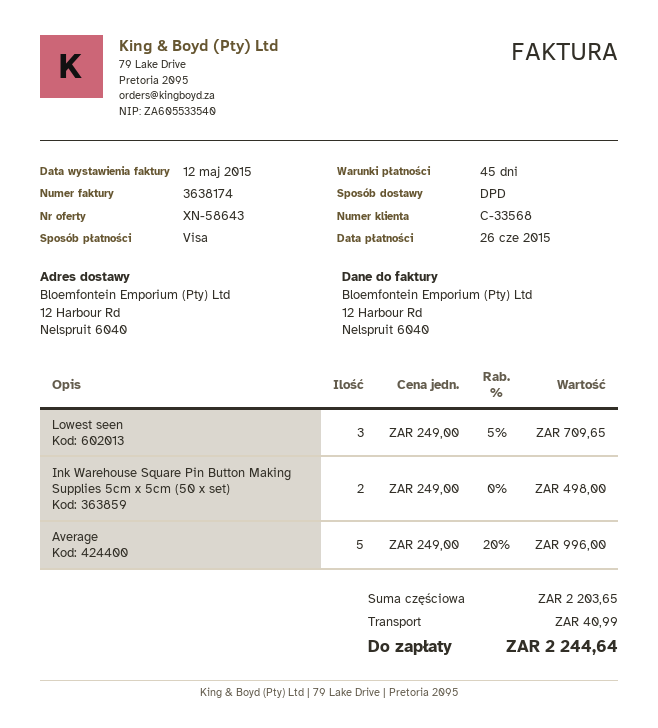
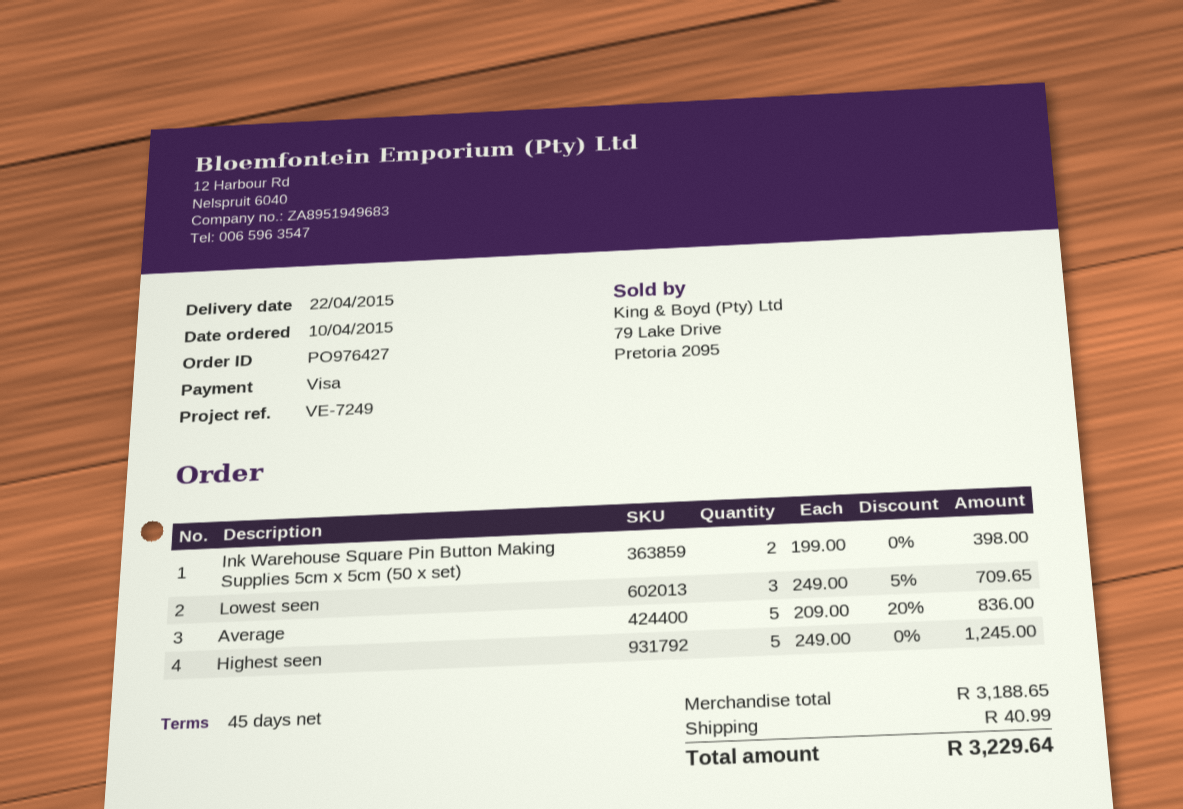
Ink Warehouse Square Pin Button Making Supplies 5cm x 5cm (50 x set): 2 x 249.00 = 498.00 -> 2 x 199.00 = 398.00
Average: 5 x 249.00 - 20% = 996.00 -> 5 x 209.00 - 20% = 836.00
Highest seen: none -> 5 x 249.00 = 1245.00
subtotal: 2203.65 -> 3188.65
total: 2244.64 -> 3229.64

